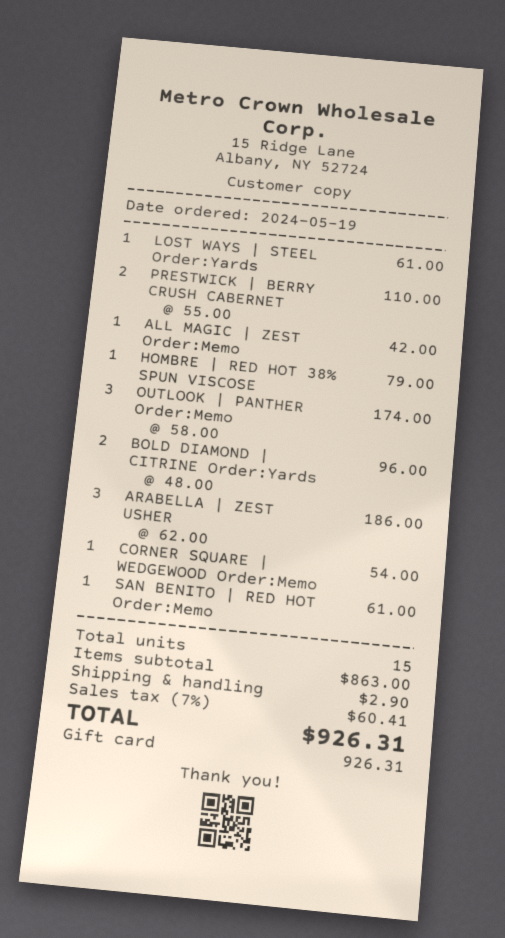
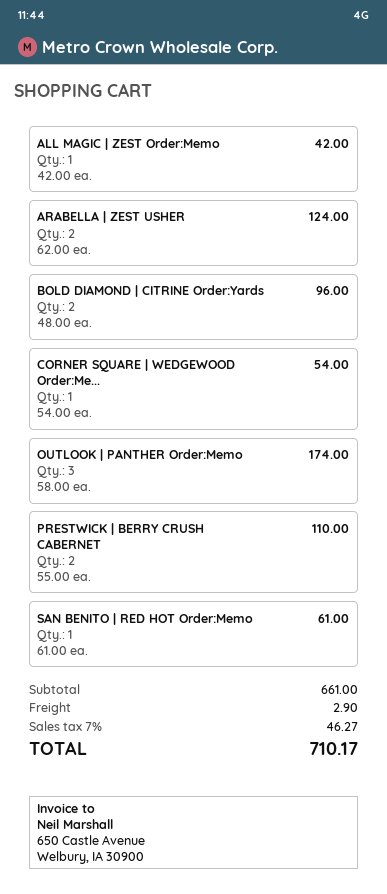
LOST WAYS | STEEL Order:Yards: 1 x 61.00 = 61.00 -> none
HOMBRE | RED HOT 38% SPUN VISCOSE: 1 x 79.00 = 79.00 -> none
ARABELLA | ZEST USHER: 3 x 62.00 = 186.00 -> 2 x 62.00 = 124.00
subtotal: 863.00 -> 661.00
tax: 7% = 60.41 -> 7% = 46.27
total: 926.31 -> 710.17

